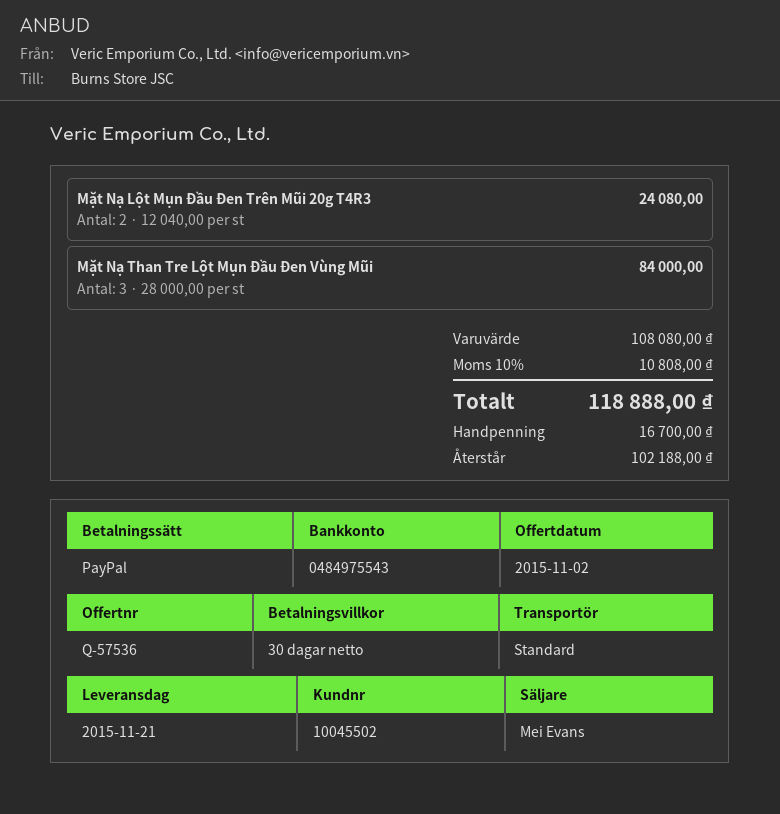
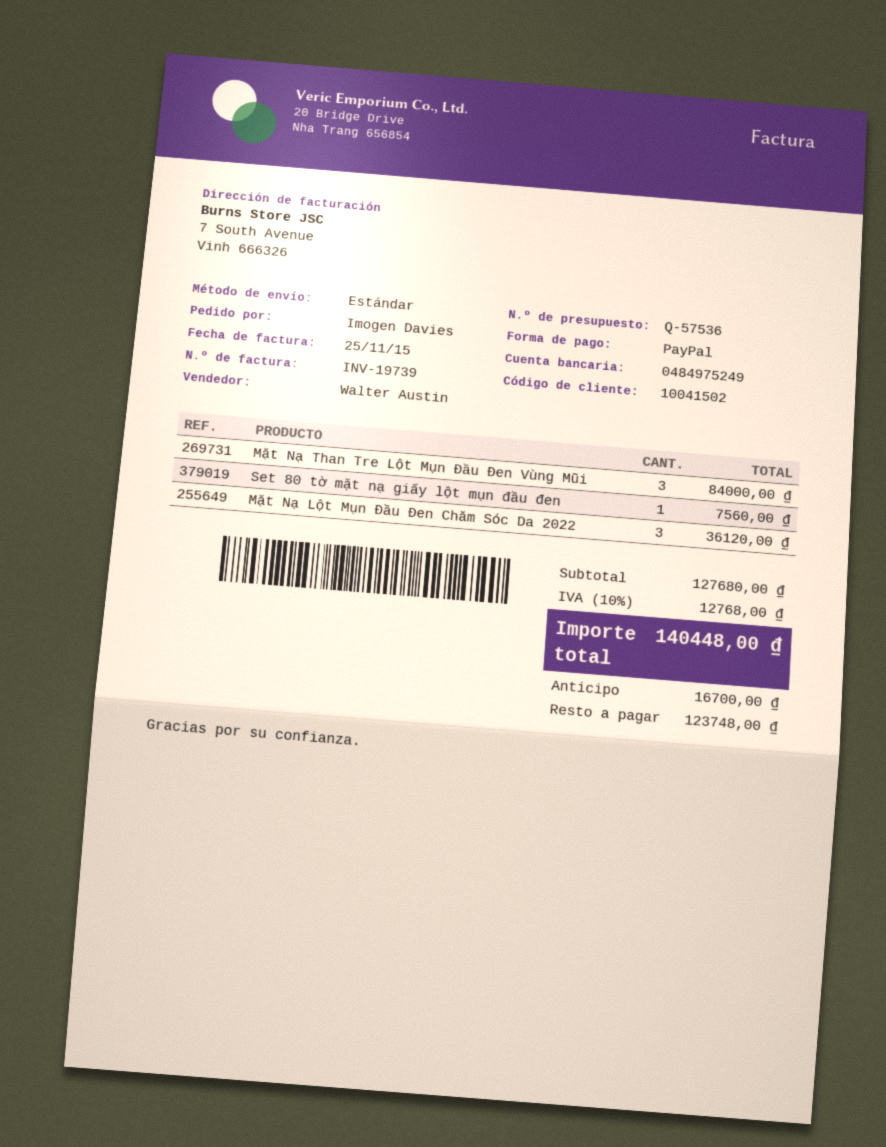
customer number: 10045502 -> 10041502
sales rep: Mei Evans -> Walter Austin
bank account: 0484975543 -> 0484975249
Mặt Nạ Lột Mụn Đầu Đen Trên Mũi 20g T4R3: 2 for 24080.00 -> none
Set 80 tờ mặt nạ giấy lột mụn đầu đen: none -> 1 for 7560.00
Mặt Nạ Lột Mụn Đầu Đen Chăm Sóc Da 2022: none -> 3 for 36120.00
subtotal: 108080.00 -> 127680.00
tax: 10% = 10808.00 -> 10% = 12768.00
total: 118888.00 -> 140448.00
balance: 102188.00 -> 123748.00

